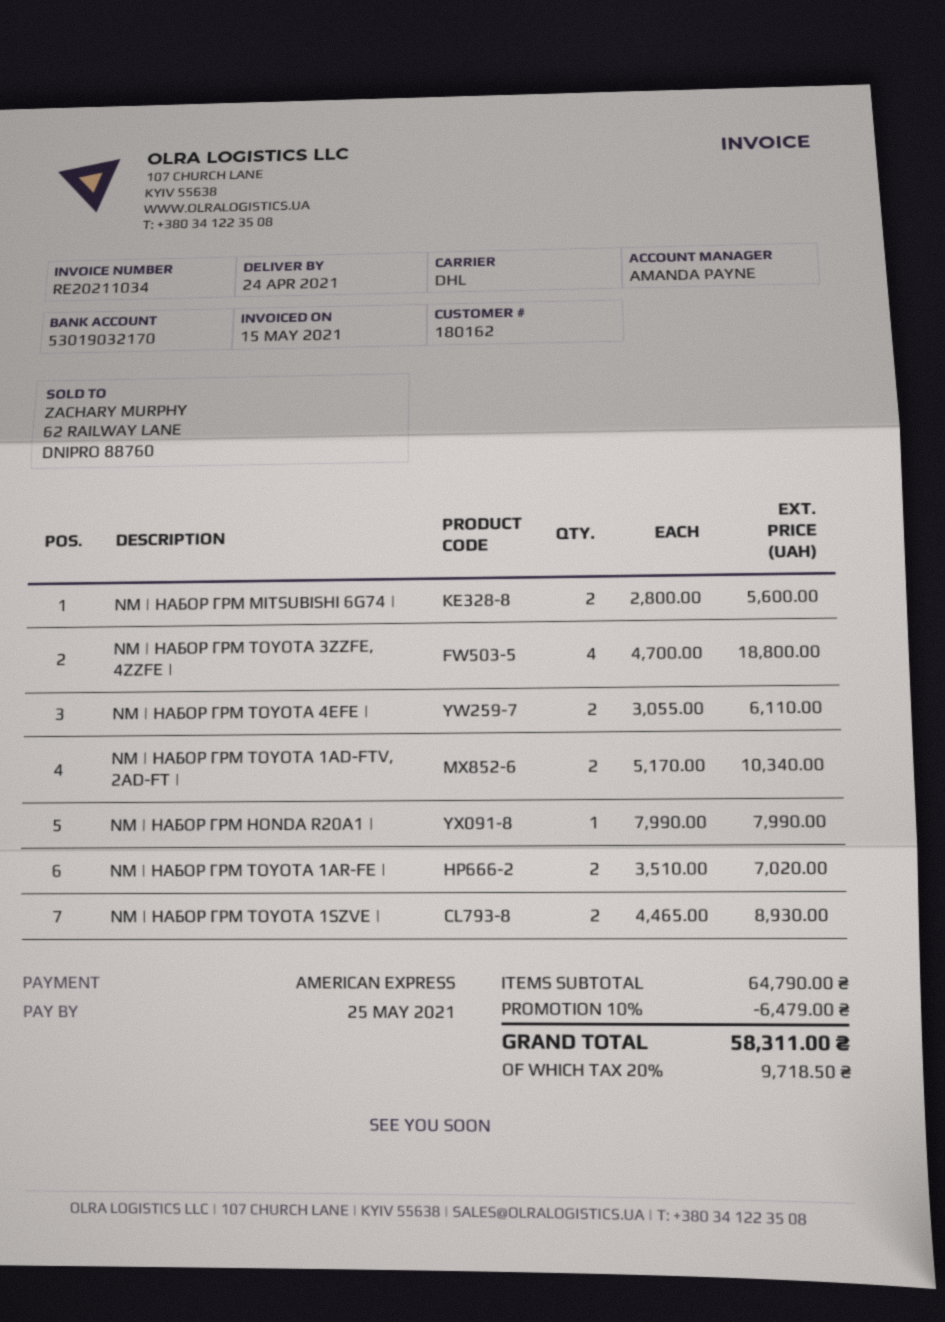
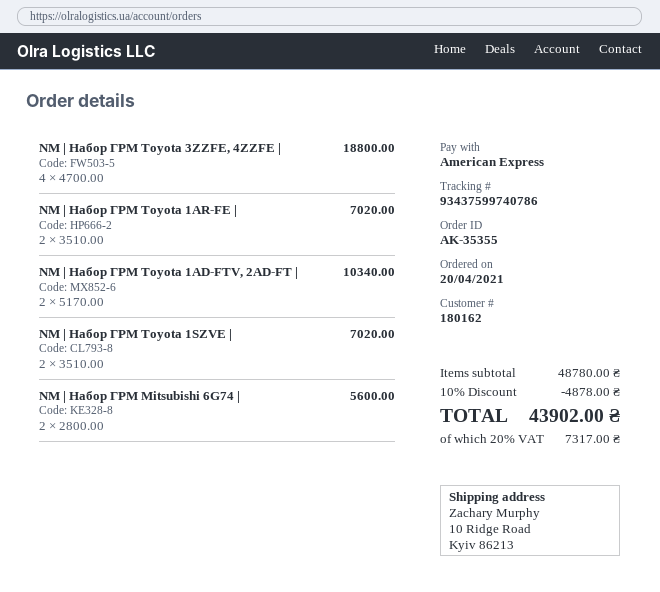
NM | НАБОР ГРМ TOYOTA 4EFE |: 2 x 3055.00 = 6110.00 -> none
NM | НАБОР ГРМ HONDA R20A1 |: 1 x 7990.00 = 7990.00 -> none
NM | НАБОР ГРМ TOYOTA 1SZVE |: 2 x 4465.00 = 8930.00 -> 2 x 3510.00 = 7020.00
subtotal: 64790.00 -> 48780.00
discount: 10% = 6479.00 -> 10% = 4878.00
tax: 20% = 9718.50 -> 20% = 7317.00
total: 58311.00 -> 43902.00

